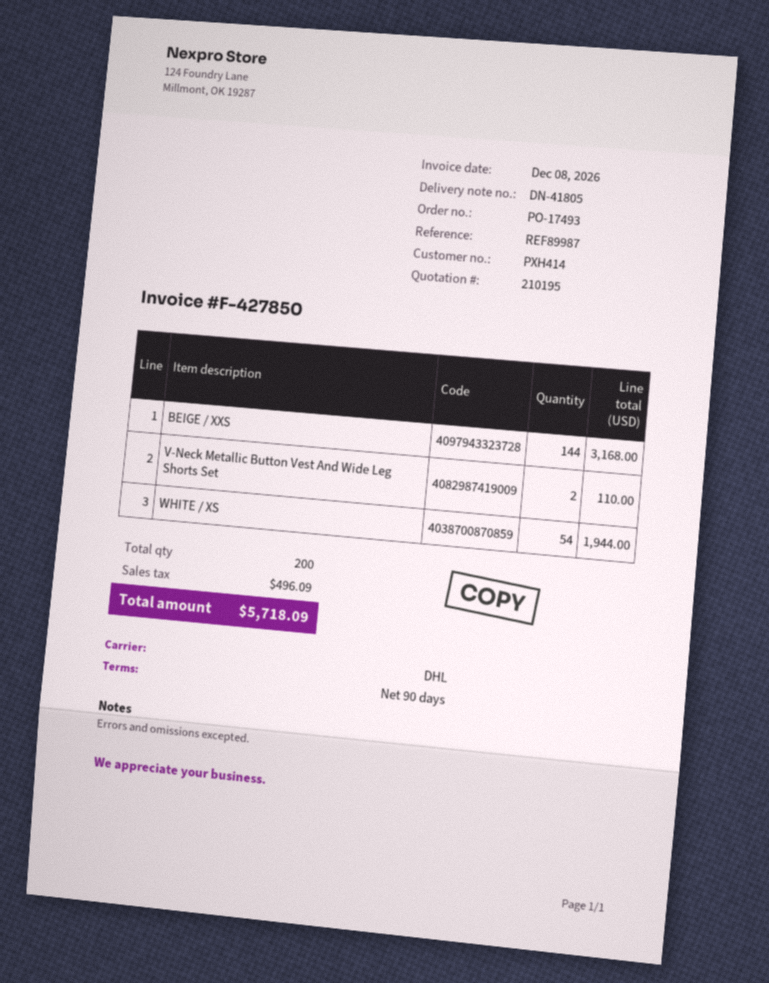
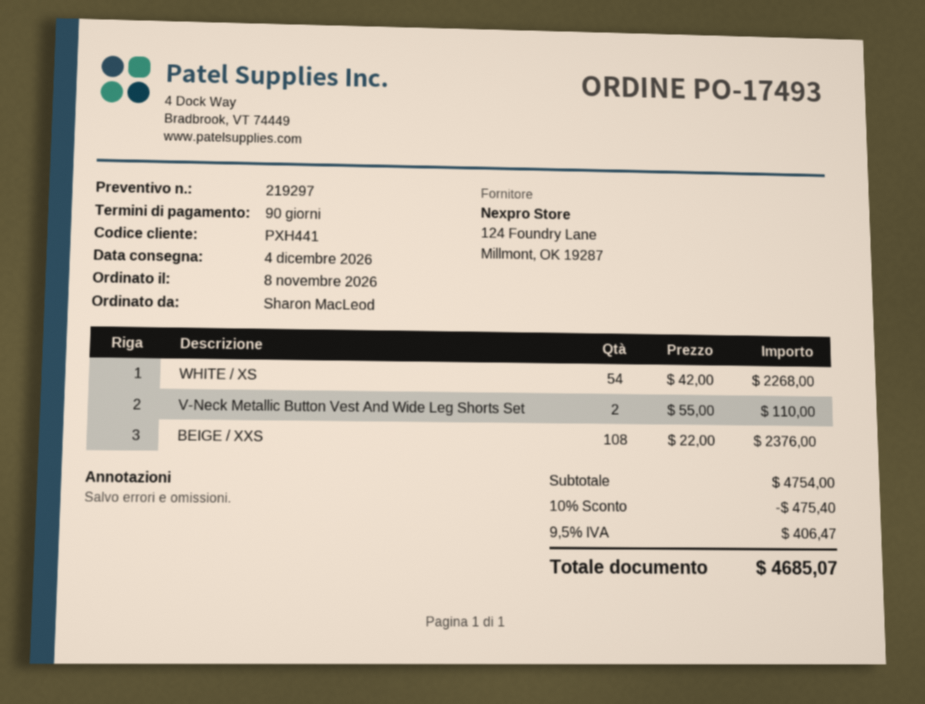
quote number: 210195 -> 219297
customer number: PXH414 -> PXH441
BEIGE / XXS: 144 for 3168.00 -> 108 for 2376.00
WHITE / XS: 54 for 1944.00 -> 54 for 2268.00
discount: none -> 10% = 475.40
tax: 496.09 -> 406.47
total: 5718.09 -> 4685.07

